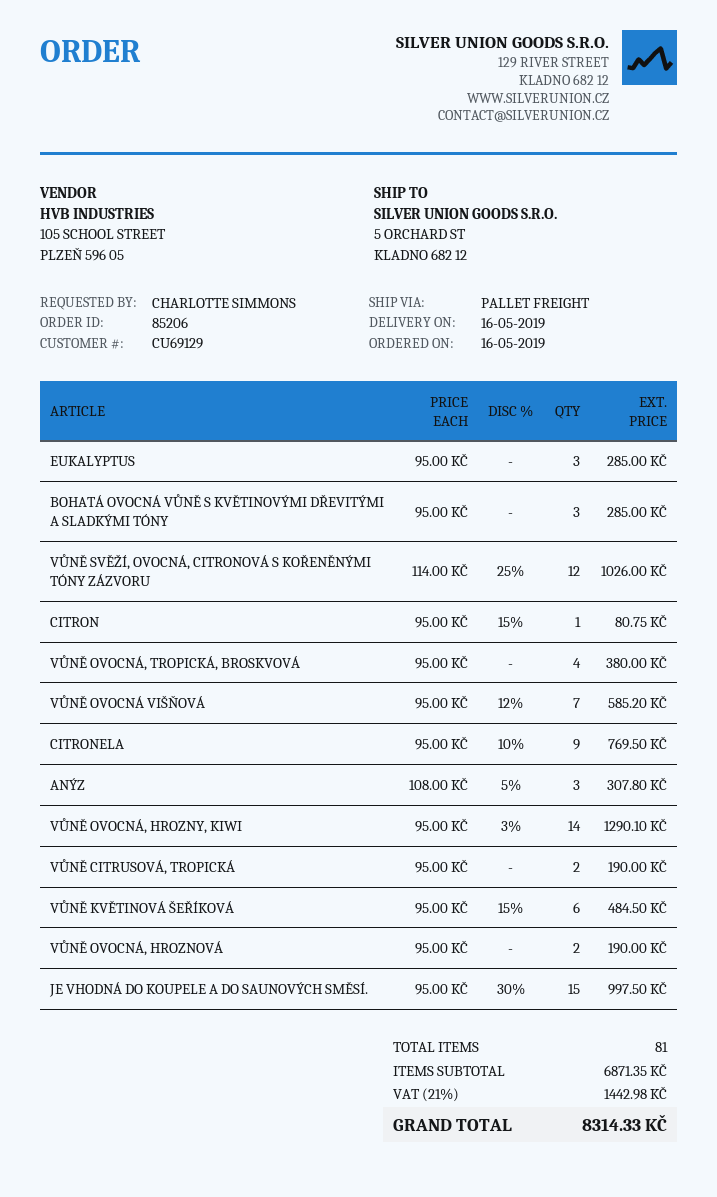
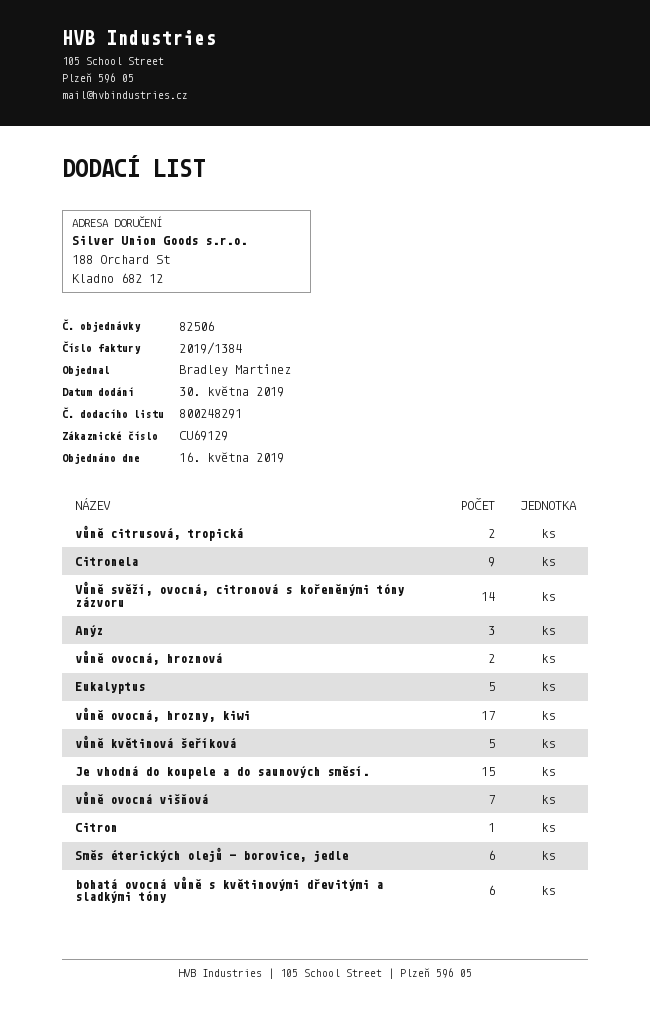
order number: 85206 -> 82506
delivery date: 2019-05-16 -> 2019-05-30
ordered by: CHARLOTTE SIMMONS -> Bradley Martinez
ship to: 5 ORCHARD ST, KLADNO 682 12 -> 188 Orchard St, Kladno 682 12
EUKALYPTUS: 3 -> 5
BOHATÁ OVOCNÁ VŮNĚ S KVĚTINOVÝMI DŘEVITÝMI A SLADKÝMI TÓNY: 3 -> 6
VŮNĚ SVĚŽÍ, OVOCNÁ, CITRONOVÁ S KOŘENĚNÝMI TÓNY ZÁZVORU: 12 -> 14
VŮNĚ OVOCNÁ, TROPICKÁ, BROSKVOVÁ: 4 -> none
VŮNĚ OVOCNÁ, HROZNY, KIWI: 14 -> 17
VŮNĚ KVĚTINOVÁ ŠEŘÍKOVÁ: 6 -> 5
Směs éterických olejů - borovice, jedle: none -> 6

